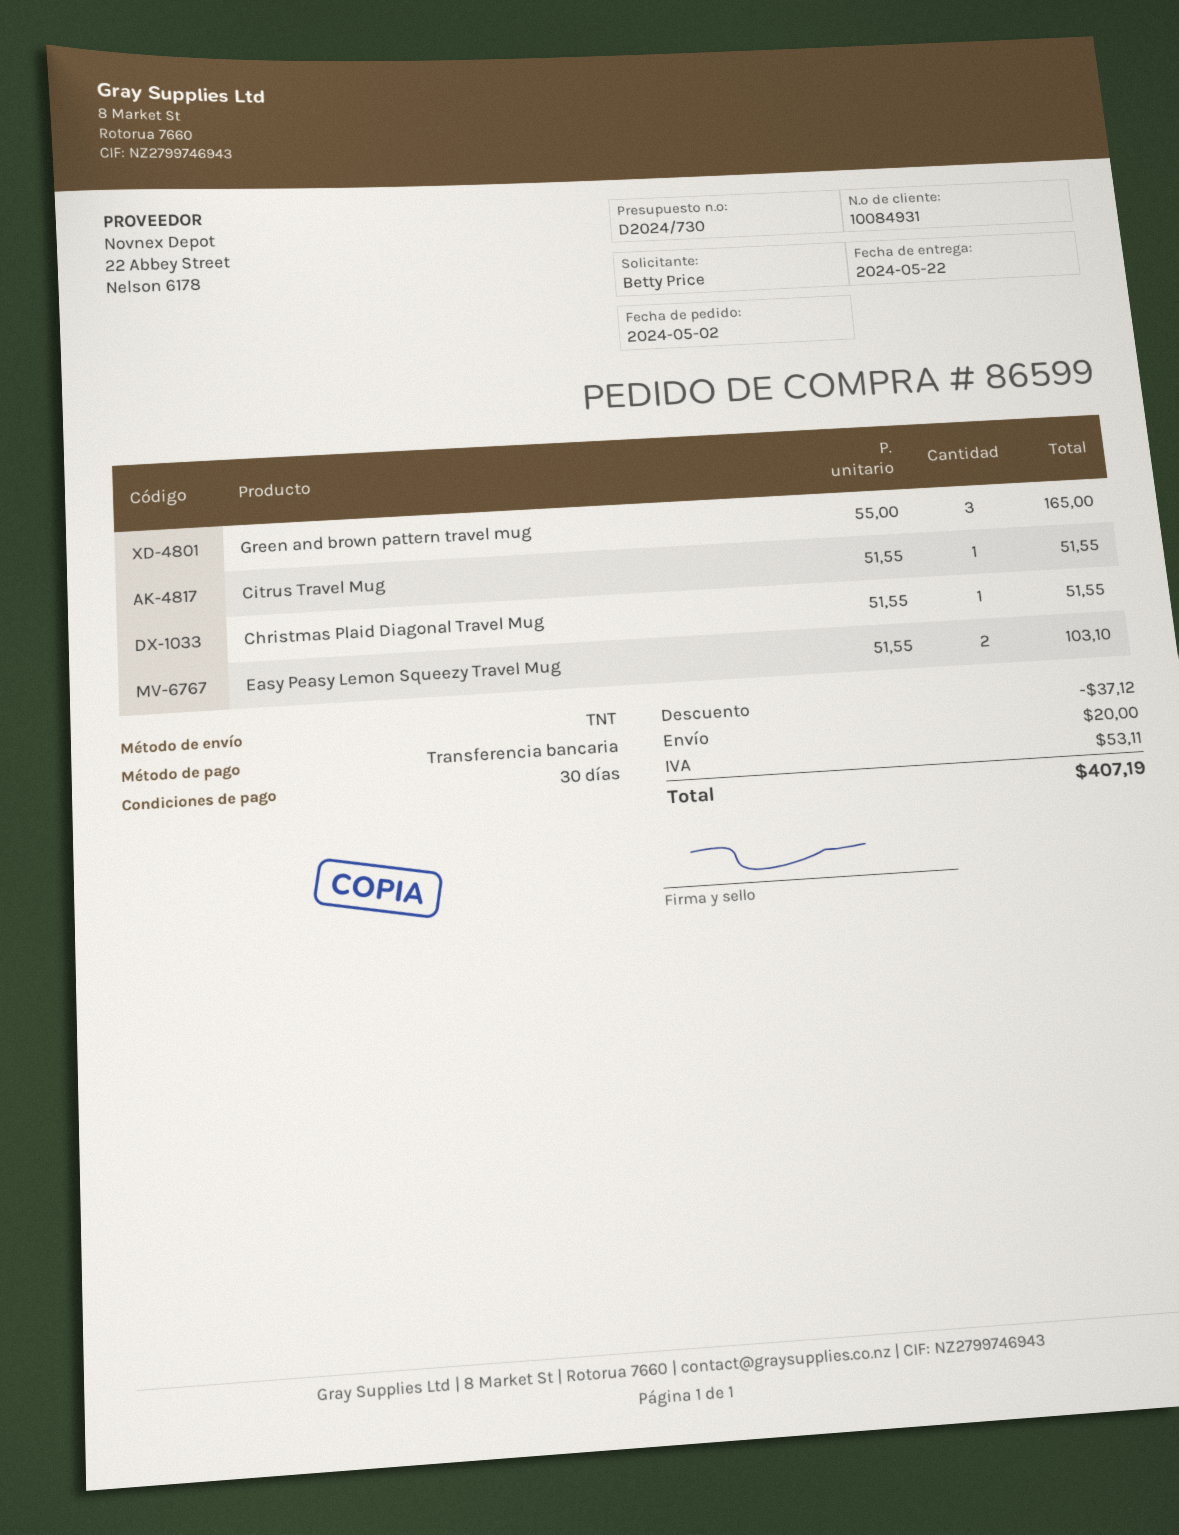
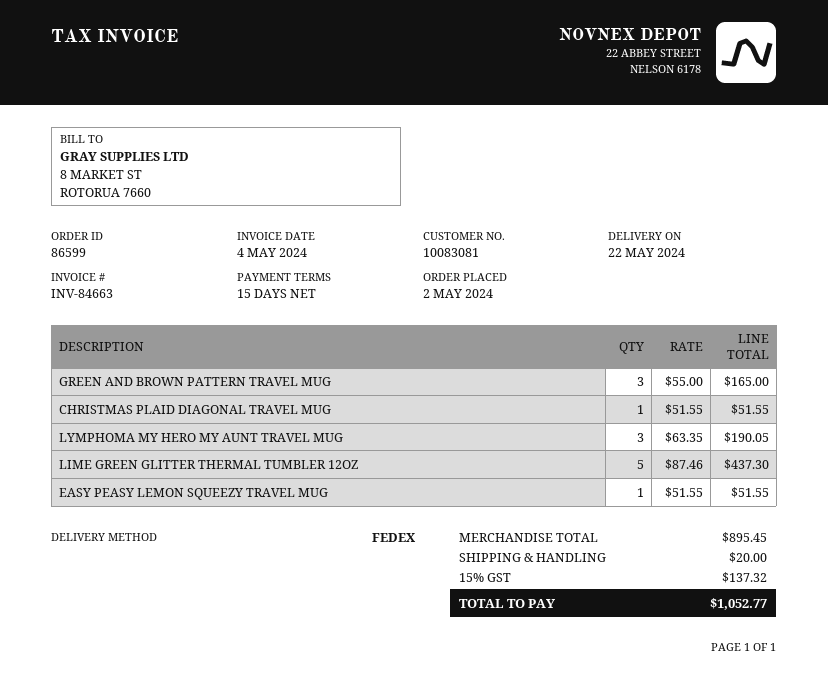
payment terms: 30 days -> 15 days
customer number: 10084931 -> 10083081
shipping method: TNT -> FedEx
Citrus Travel Mug: 1 x 51.55 = 51.55 -> none
Easy Peasy Lemon Squeezy Travel Mug: 2 x 51.55 = 103.10 -> 1 x 51.55 = 51.55
LYMPHOMA MY HERO MY AUNT TRAVEL MUG: none -> 3 x 63.35 = 190.05
LIME GREEN GLITTER THERMAL TUMBLER 12OZ: none -> 5 x 87.46 = 437.30
discount: 37.12 -> none
tax: 53.11 -> 137.32
total: 407.19 -> 1052.77

